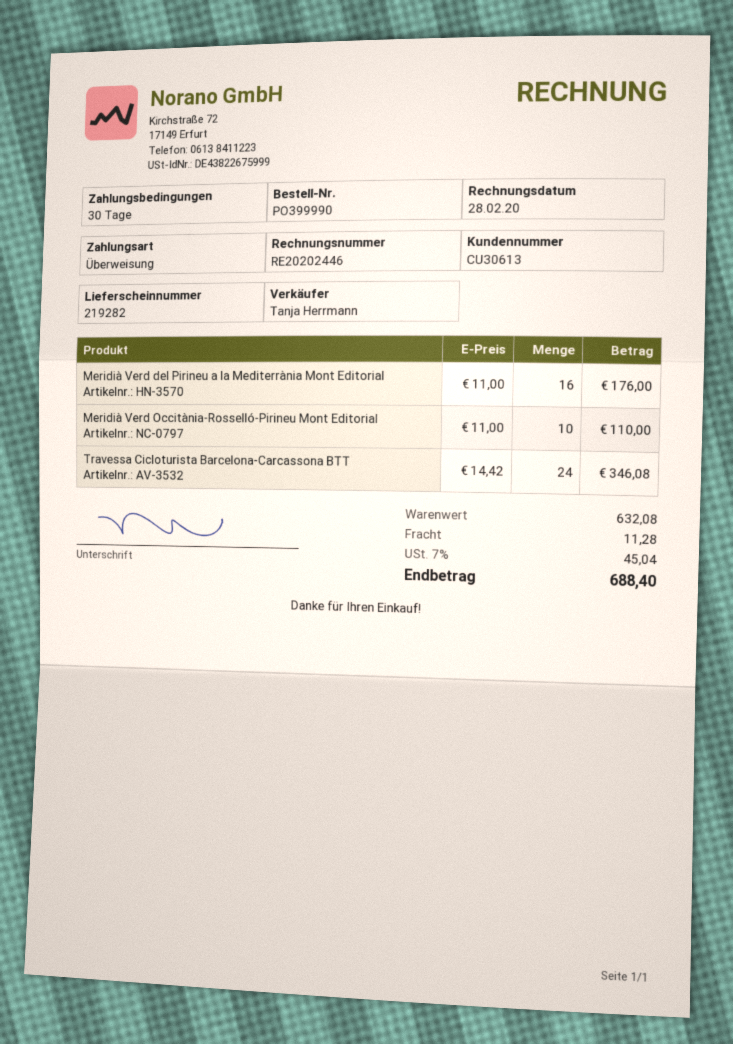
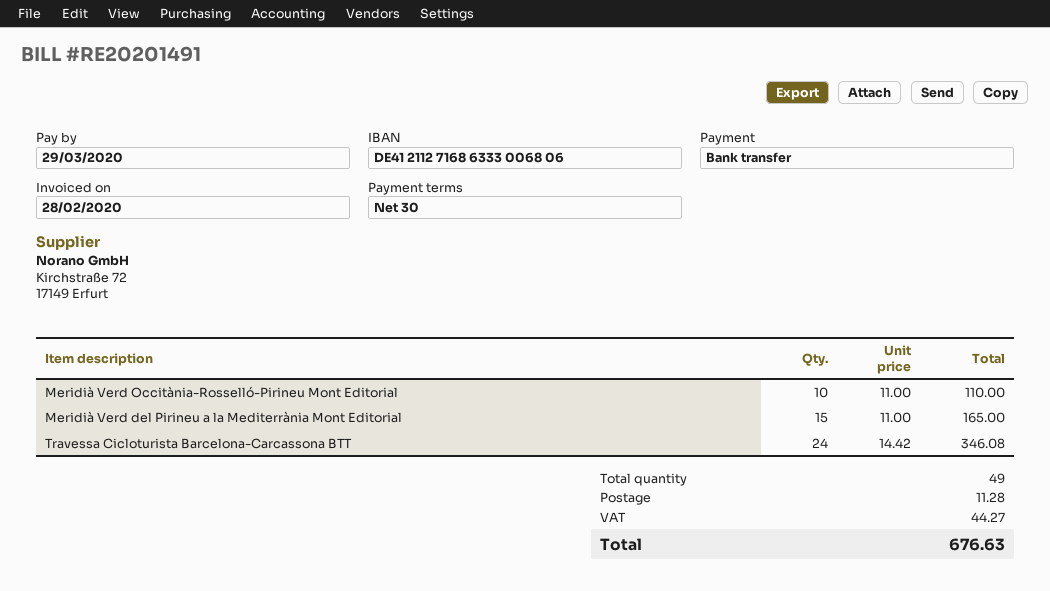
invoice number: RE20202446 -> RE20201491
Meridià Verd del Pirineu a la Mediterrània Mont Editorial: 16 x 11.00 = 176.00 -> 15 x 11.00 = 165.00
tax: 45.04 -> 44.27
total: 688.40 -> 676.63

